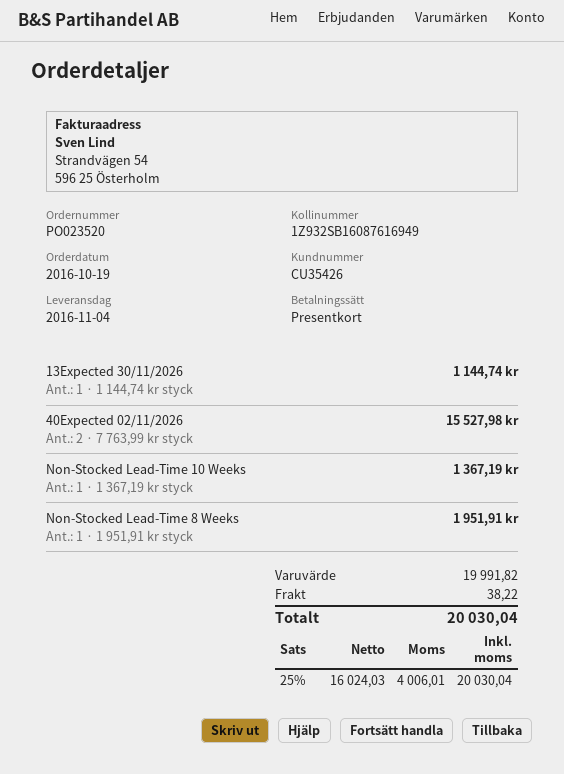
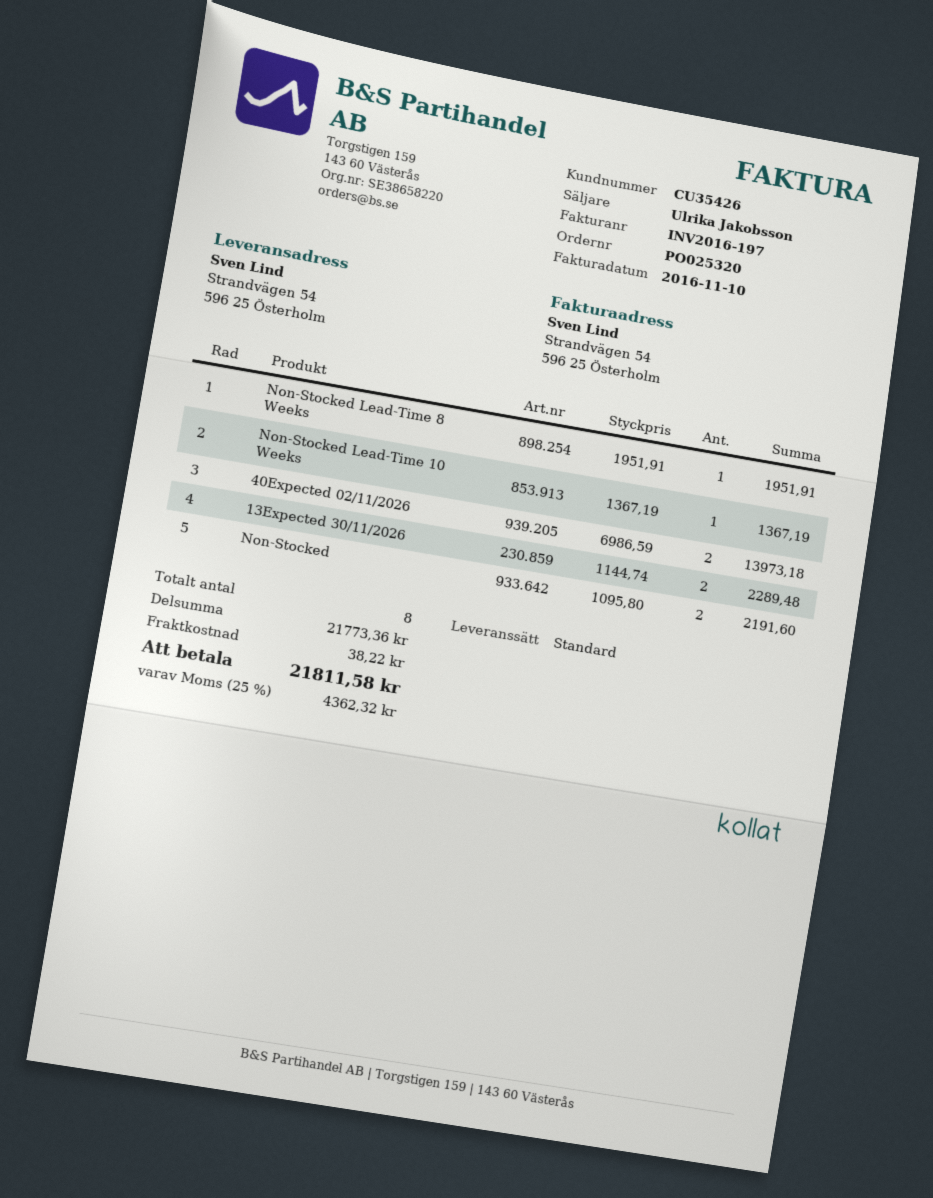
order number: PO023520 -> PO025320
13Expected 30/11/2026: 1 x 1144.74 = 1144.74 -> 2 x 1144.74 = 2289.48
40Expected 02/11/2026: 2 x 7763.99 = 15527.98 -> 2 x 6986.59 = 13973.18
Non-Stocked: none -> 2 x 1095.80 = 2191.60
subtotal: 19991.82 -> 21773.36
tax: 25% = 4006.01 -> 25% = 4362.32
total: 20030.04 -> 21811.58

